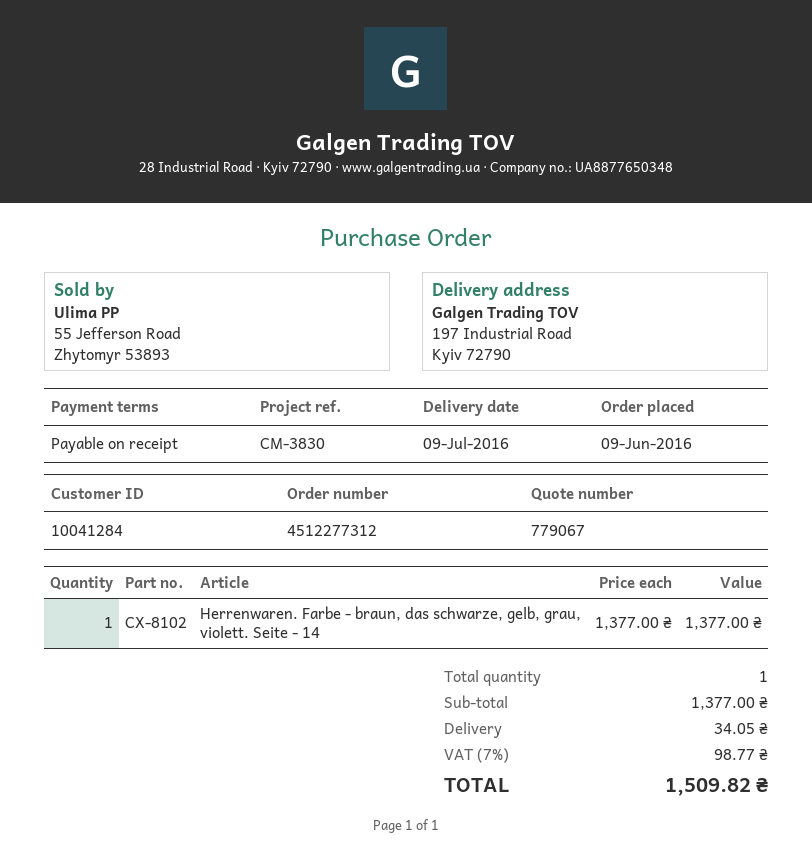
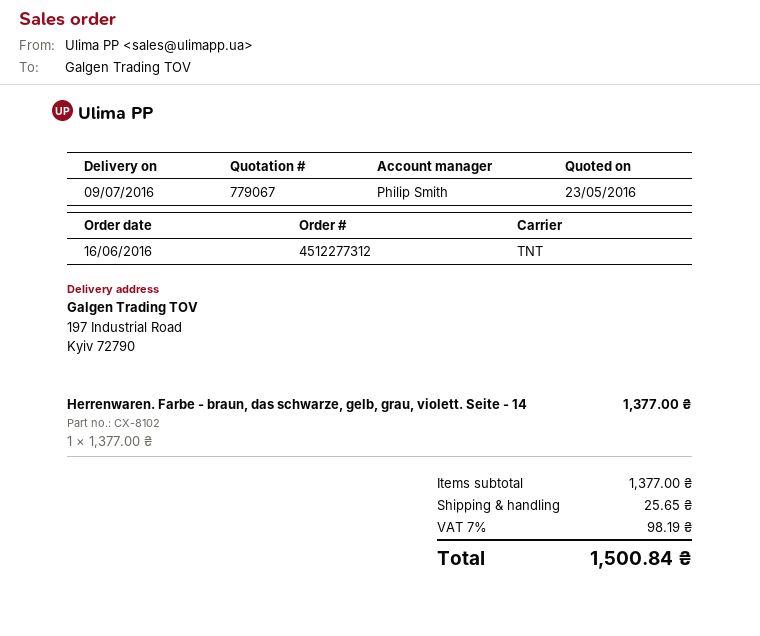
order date: 2016-06-09 -> 2016-06-16
shipping: 34.05 -> 25.65
tax: 7% = 98.77 -> 7% = 98.19
total: 1509.82 -> 1500.84

